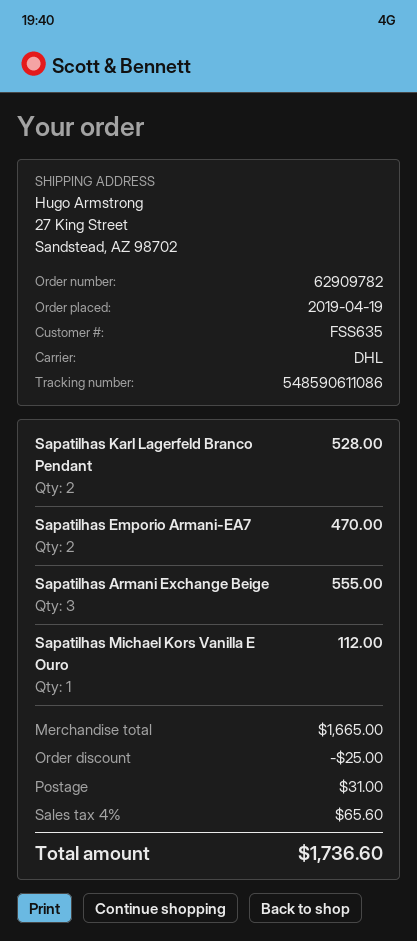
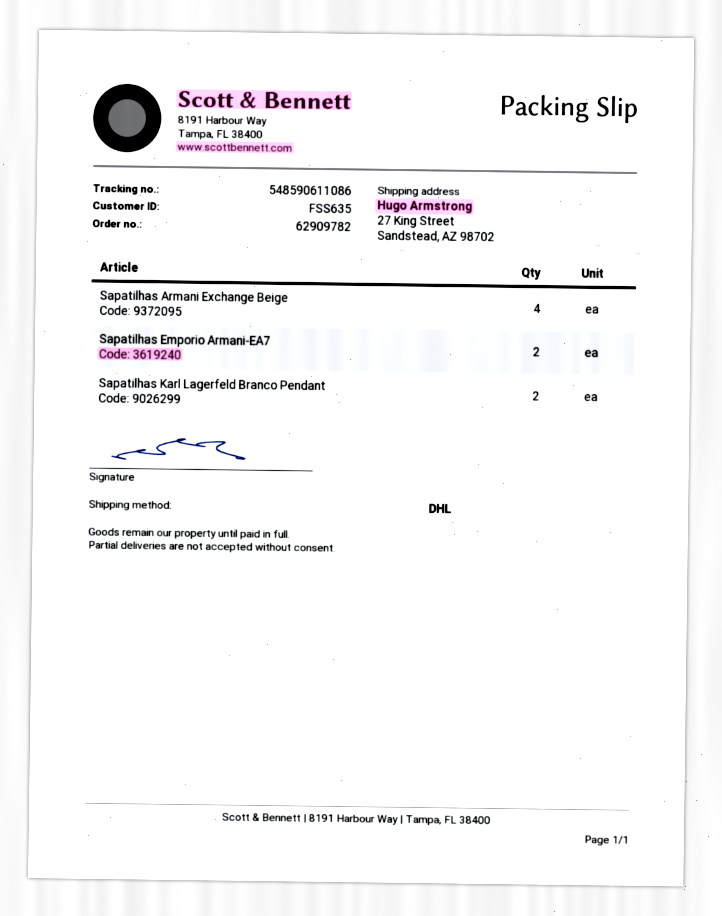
Sapatilhas Armani Exchange Beige: 3 -> 4
Sapatilhas Michael Kors Vanilla E Ouro: 1 -> none

